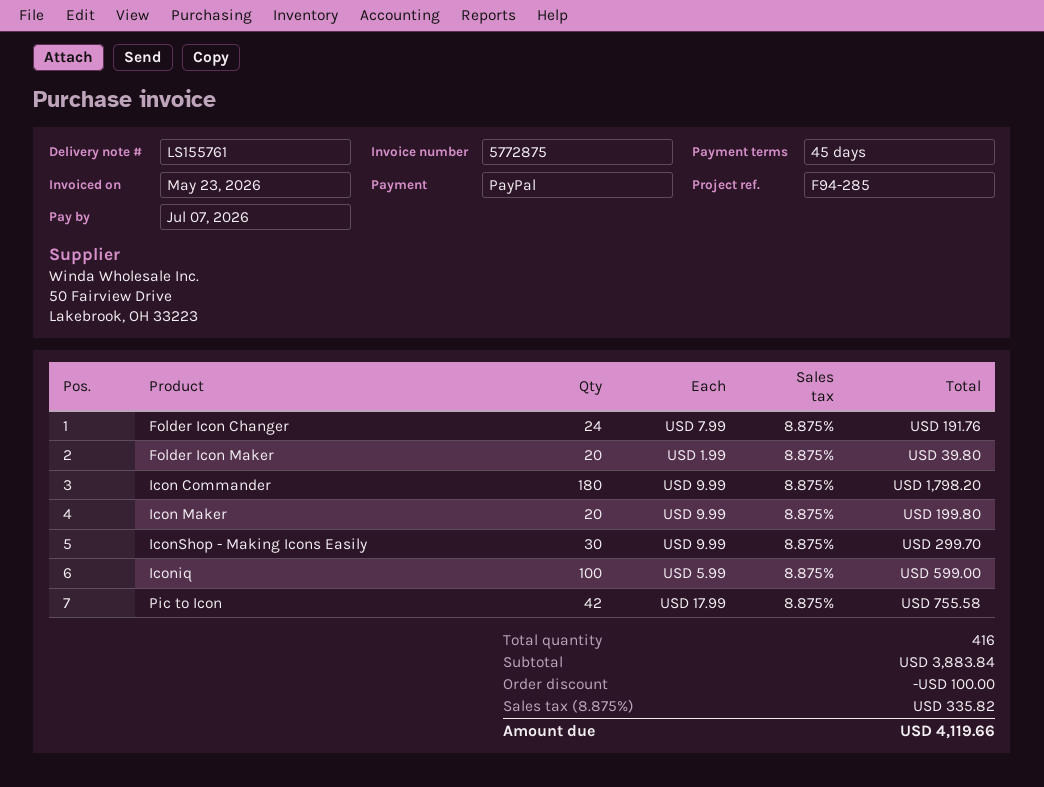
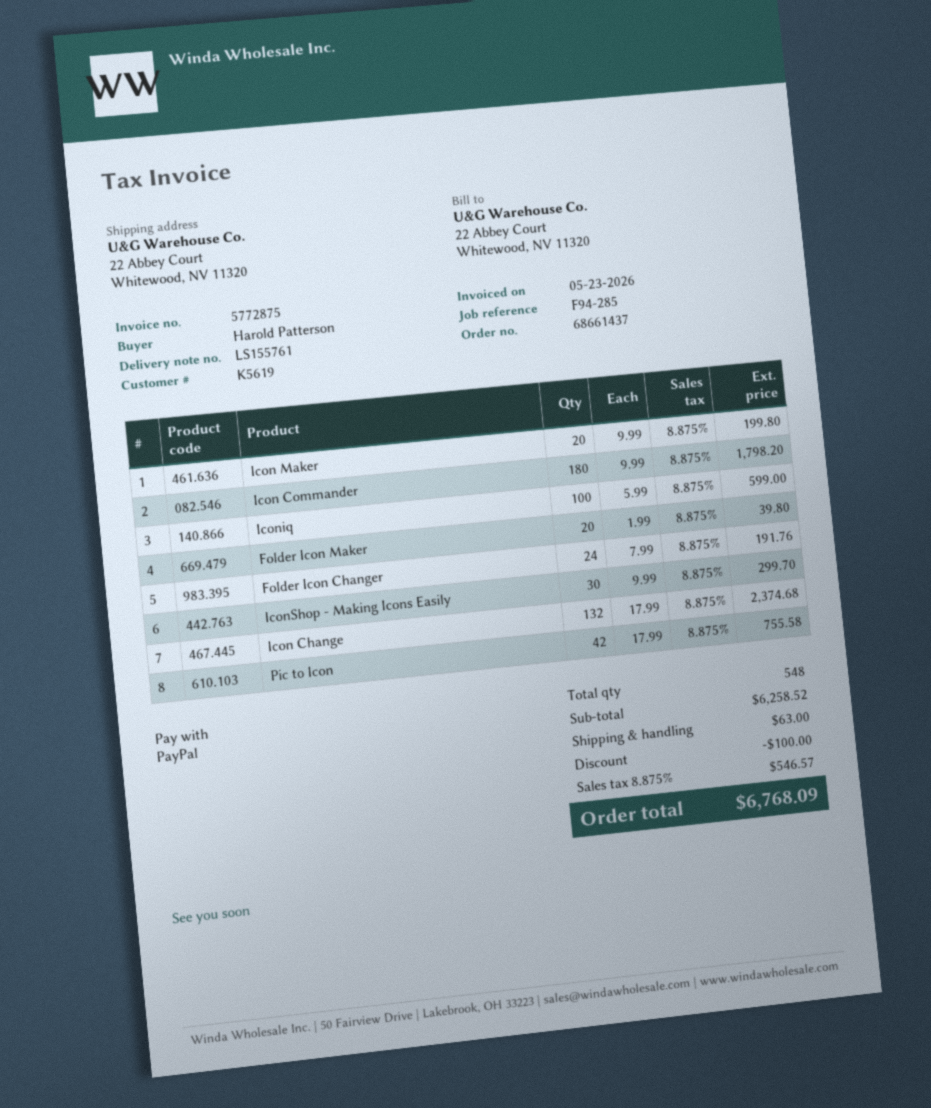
Icon Change: none -> 132 x 17.99 = 2374.68
total quantity: 416 -> 548
subtotal: 3883.84 -> 6258.52
shipping: none -> 63.00
tax: 8.875% = 335.82 -> 8.875% = 546.57
total: 4119.66 -> 6768.09

